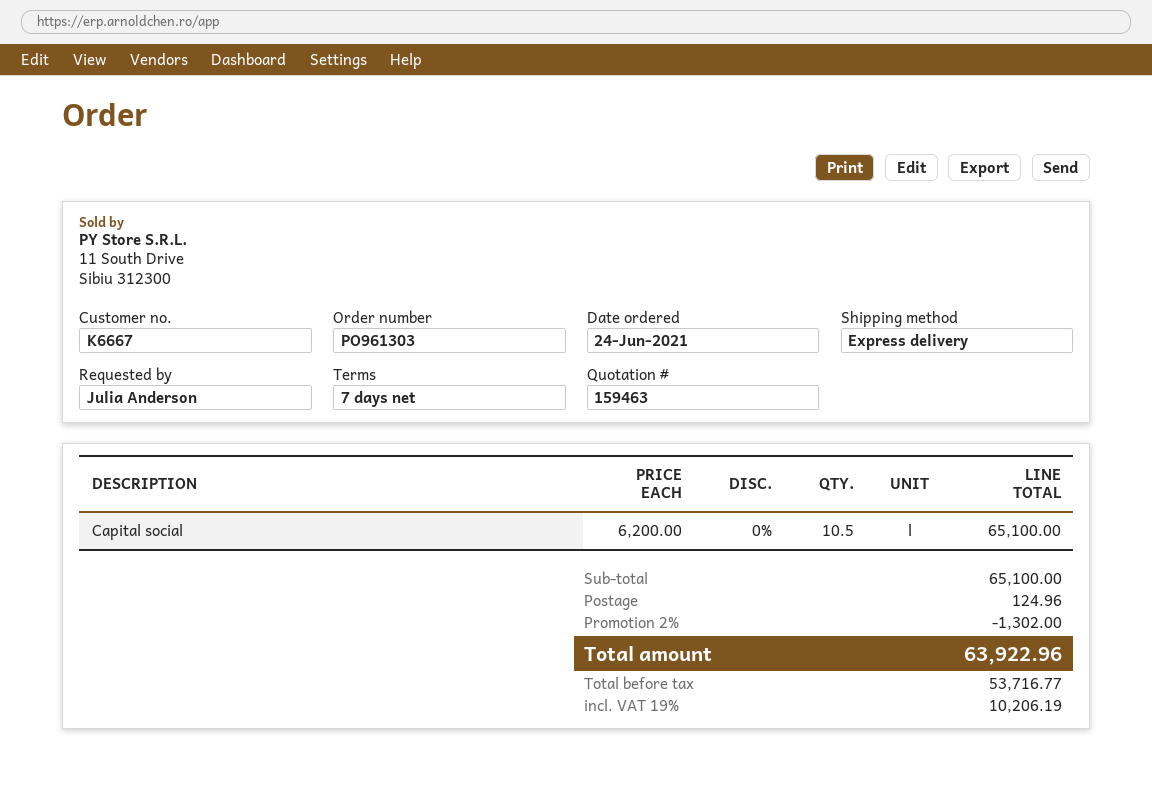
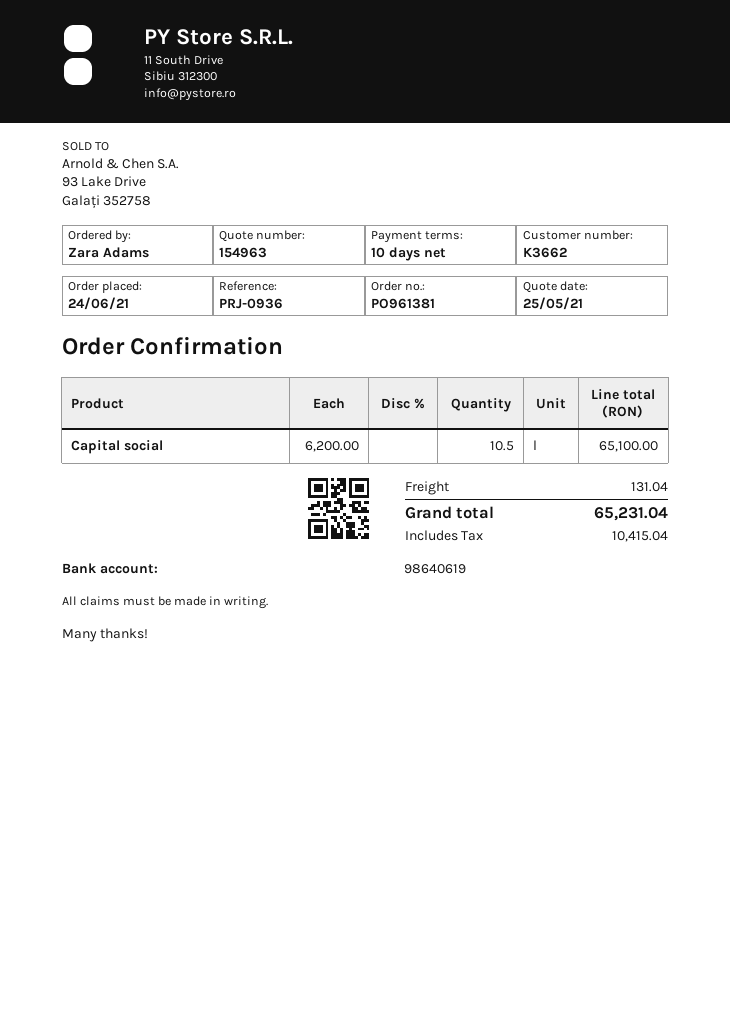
quote number: 159463 -> 154963
order number: PO961303 -> PO961381
payment terms: 7 days -> 10 days
customer number: K6667 -> K3662
ordered by: Julia Anderson -> Zara Adams
discount: 2% = 1302.00 -> none
shipping: 124.96 -> 131.04
tax: 10206.19 -> 10415.04
total: 63922.96 -> 65231.04

